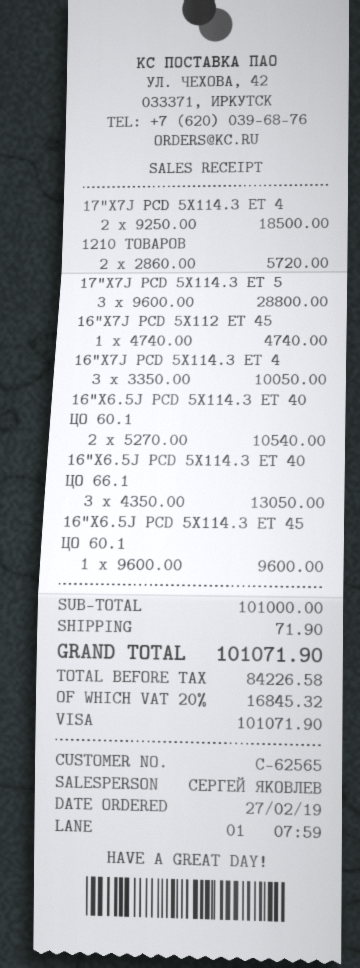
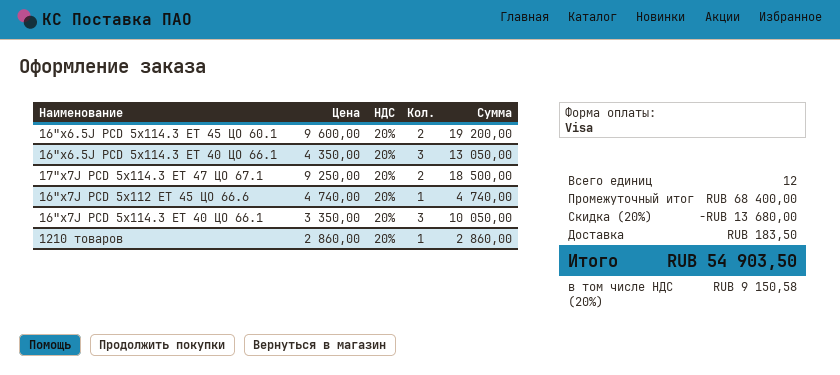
1210 ТОВАРОВ: 2 x 2860.00 = 5720.00 -> 1 x 2860.00 = 2860.00
17"X7J PCD 5X114.3 ЕТ 5: 3 x 9600.00 = 28800.00 -> none
16"X6.5J PCD 5X114.3 ЕТ 40 ЦО 60.1: 2 x 5270.00 = 10540.00 -> none
16"X6.5J PCD 5X114.3 ЕТ 45 ЦО 60.1: 1 x 9600.00 = 9600.00 -> 2 x 9600.00 = 19200.00
subtotal: 101000.00 -> 68400.00
discount: none -> 20% = 13680.00
shipping: 71.90 -> 183.50
tax: 20% = 16845.32 -> 20% = 9150.58
total: 101071.90 -> 54903.50

